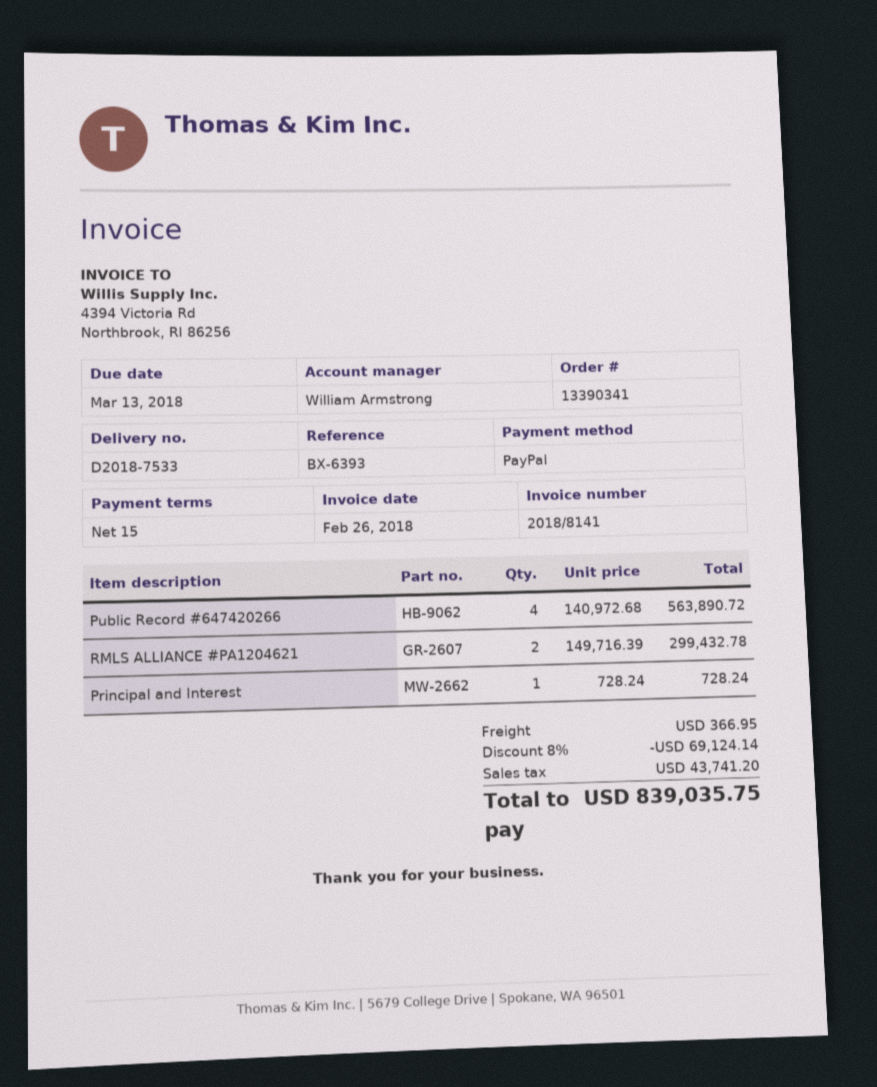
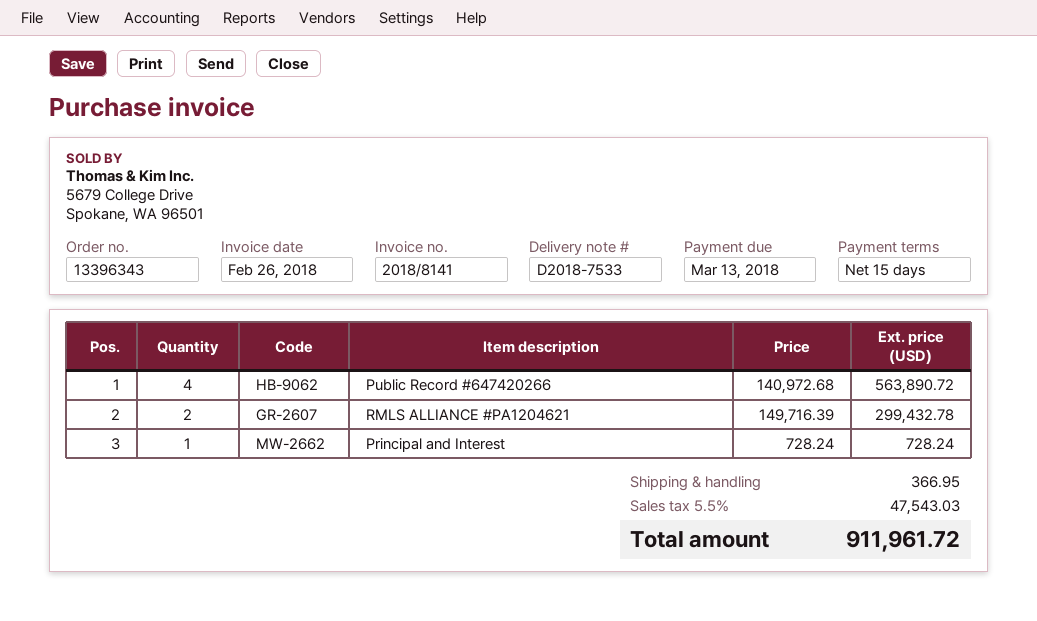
order number: 13390341 -> 13396343
discount: 8% = 69124.14 -> none
tax: 43741.20 -> 47543.03
total: 839035.75 -> 911961.72

